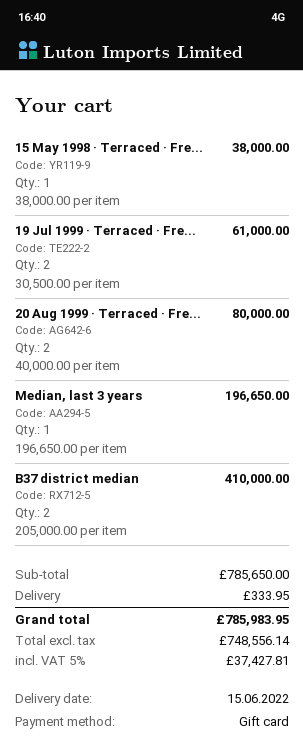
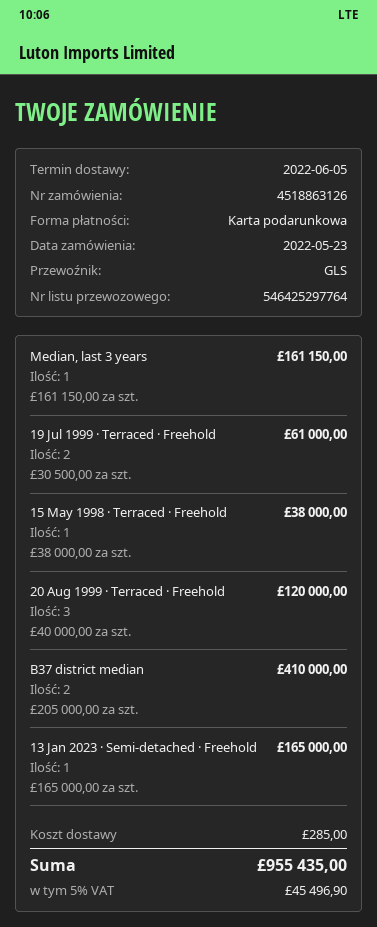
delivery date: 2022-06-15 -> 2022-06-05
20 Aug 1999 · Terraced · Fre...: 2 x 40000.00 = 80000.00 -> 3 x 40000.00 = 120000.00
Median, last 3 years: 1 x 196650.00 = 196650.00 -> 1 x 161150.00 = 161150.00
13 Jan 2023 · Semi-detached · Freehold: none -> 1 x 165000.00 = 165000.00
shipping: 333.95 -> 285.00
tax: 5% = 37427.81 -> 5% = 45496.90
total: 785983.95 -> 955435.00

